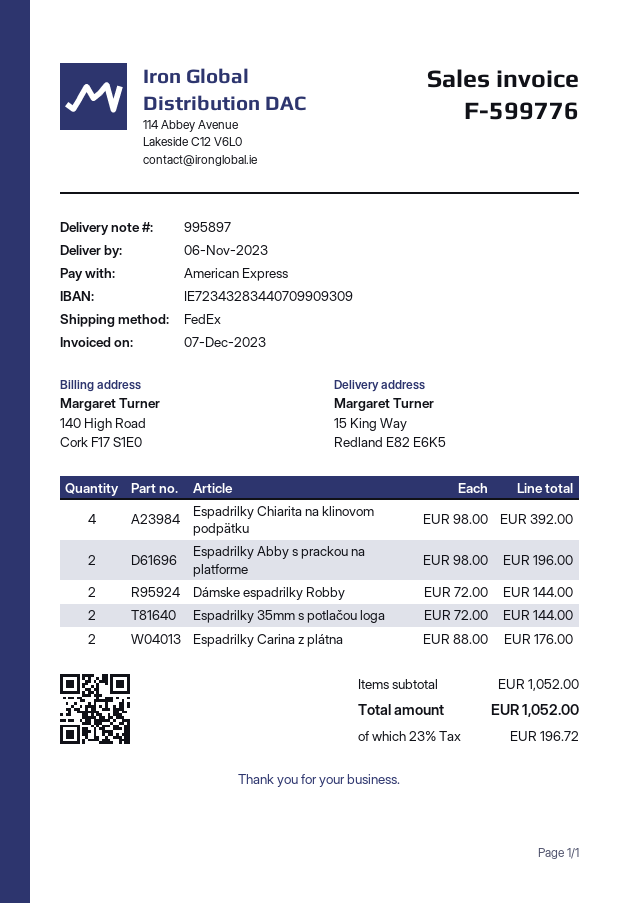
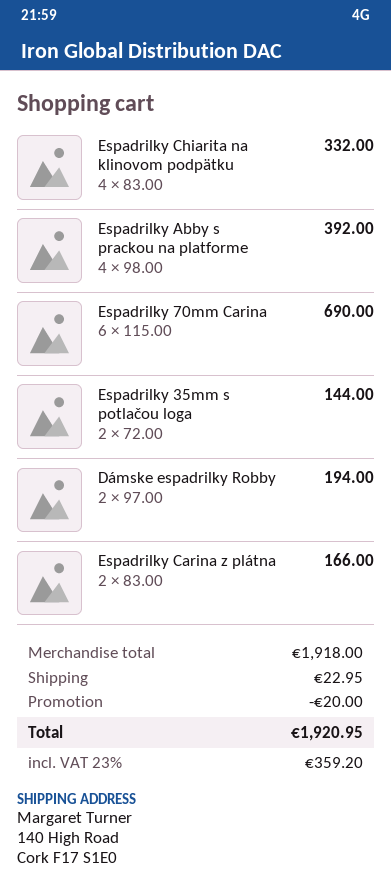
ship to: 15 King Way, Redland E82 E6K5 -> 140 High Road, Cork F17 S1E0
Espadrilky Chiarita na klinovom podpätku: 4 x 98.00 = 392.00 -> 4 x 83.00 = 332.00
Espadrilky Abby s prackou na platforme: 2 x 98.00 = 196.00 -> 4 x 98.00 = 392.00
Dámske espadrilky Robby: 2 x 72.00 = 144.00 -> 2 x 97.00 = 194.00
Espadrilky Carina z plátna: 2 x 88.00 = 176.00 -> 2 x 83.00 = 166.00
Espadrilky 70mm Carina: none -> 6 x 115.00 = 690.00
subtotal: 1052.00 -> 1918.00
discount: none -> 20.00
shipping: none -> 22.95
tax: 23% = 196.72 -> 23% = 359.20
total: 1052.00 -> 1920.95

